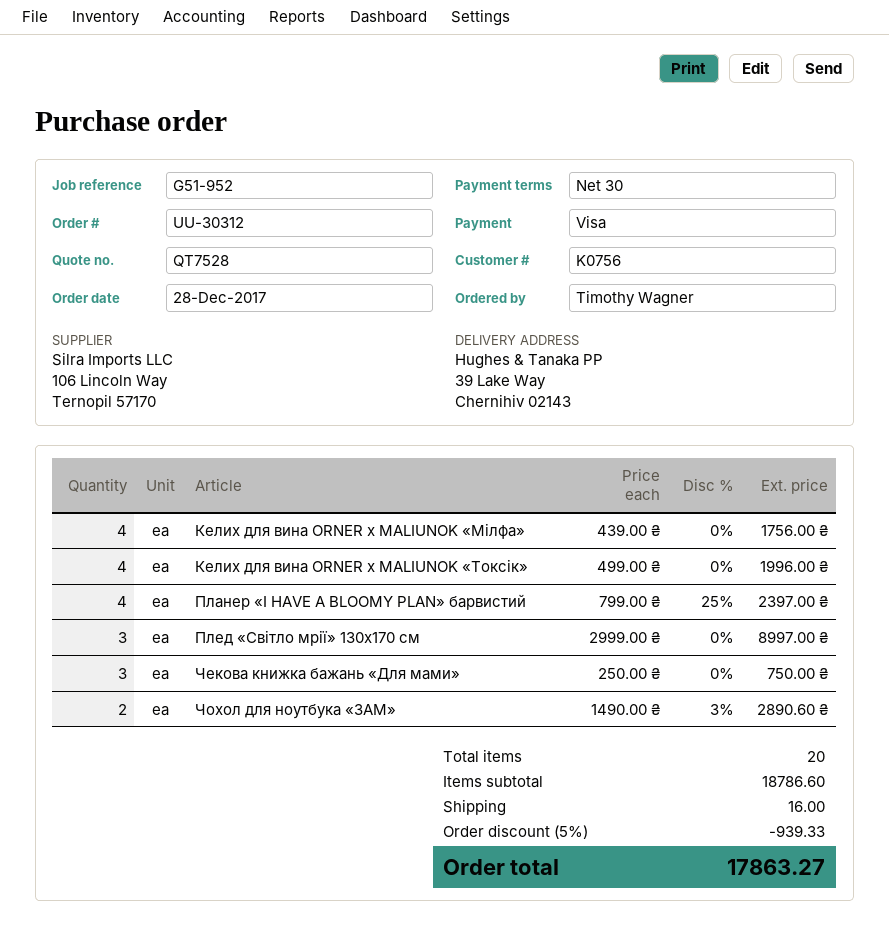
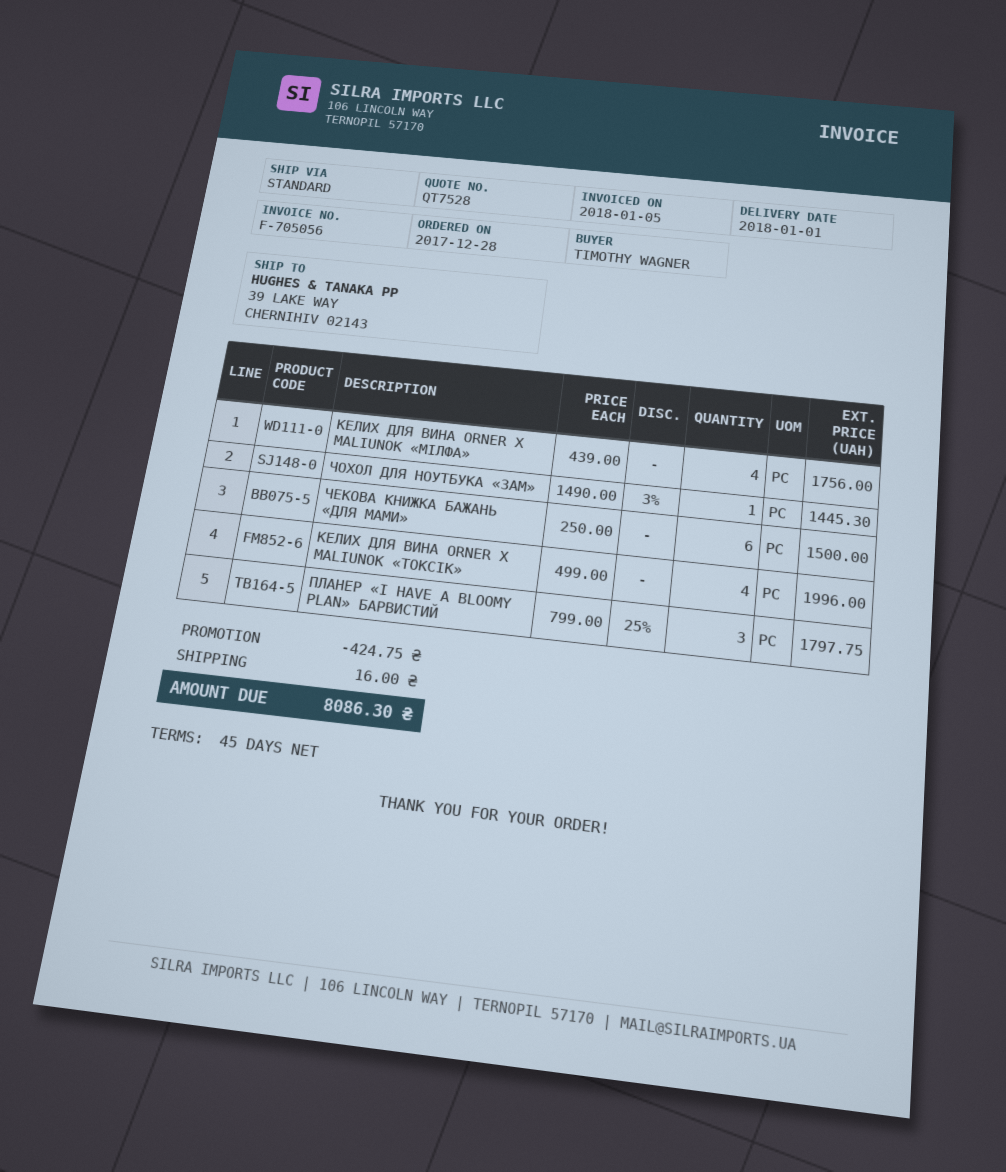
payment terms: 30 days -> 45 days
Планер «I HAVE А BLOOMY PLAN» барвистий: 4 x 799.00 - 25% = 2397.00 -> 3 x 799.00 - 25% = 1797.75
Плед «Світло мрії» 130х170 см: 3 x 2999.00 = 8997.00 -> none
Чекова книжка бажань «Для мами»: 3 x 250.00 = 750.00 -> 6 x 250.00 = 1500.00
Чохол для ноутбука «ЗАМ»: 2 x 1490.00 - 3% = 2890.60 -> 1 x 1490.00 - 3% = 1445.30
discount: 939.33 -> 424.75
total: 17863.27 -> 8086.30

